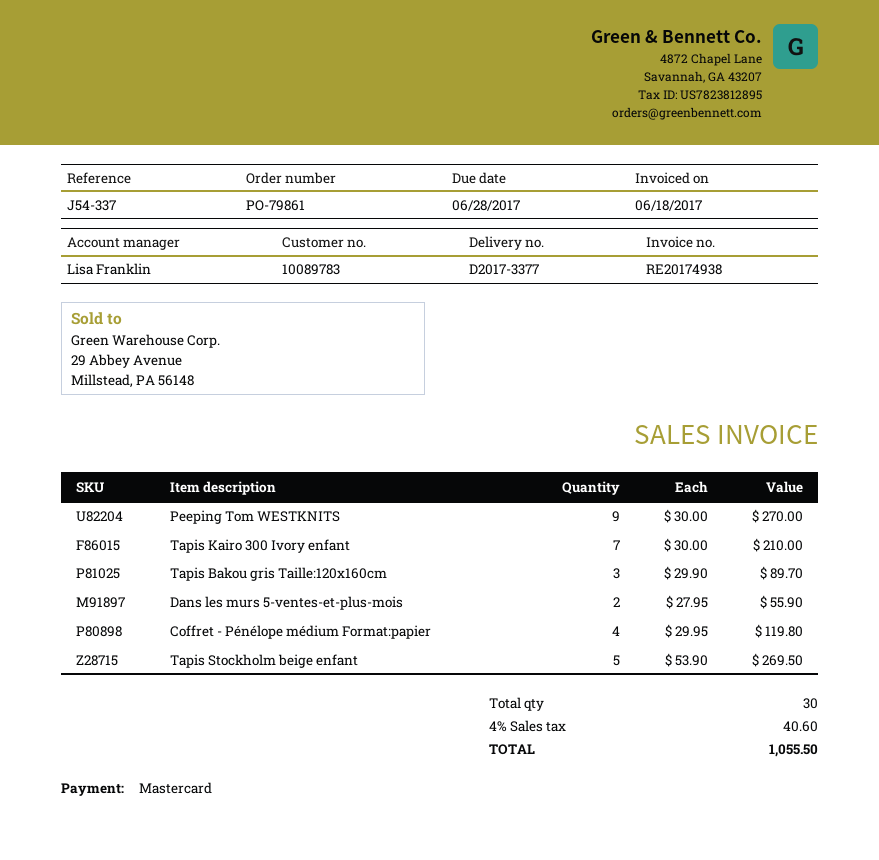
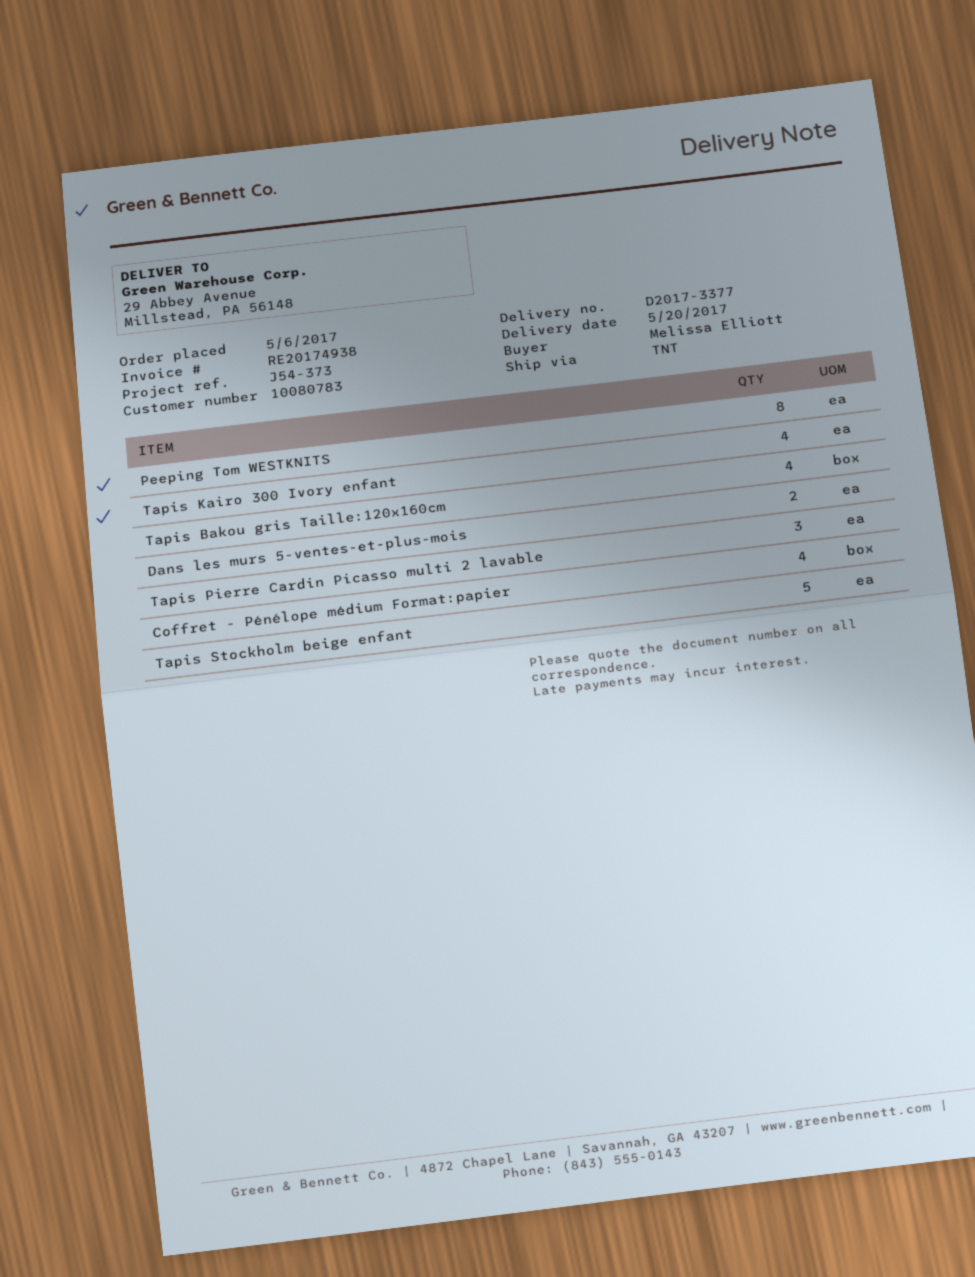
customer number: 10089783 -> 10080783
reference: J54-337 -> J54-373
Peeping Tom WESTKNITS: 9 -> 8
Tapis Kairo 300 Ivory enfant: 7 -> 4
Tapis Bakou gris Taille:120x160cm: 3 -> 4
Tapis Pierre Cardin Picasso multi 2 lavable: none -> 3

